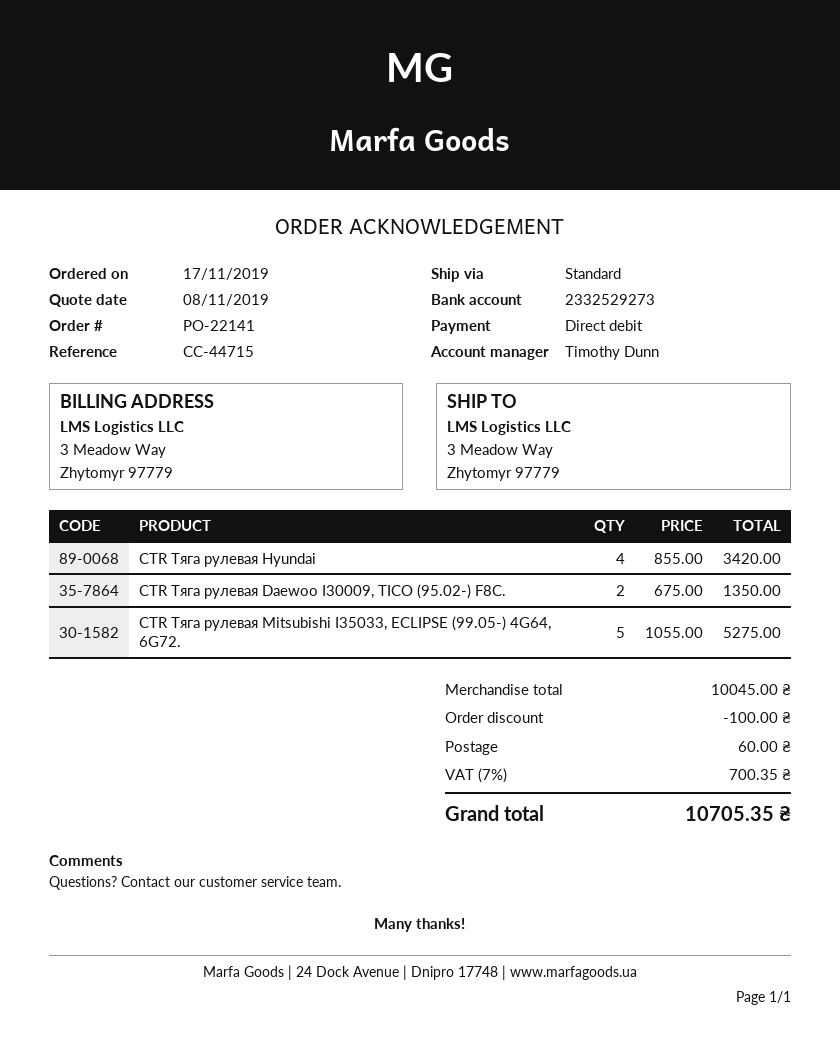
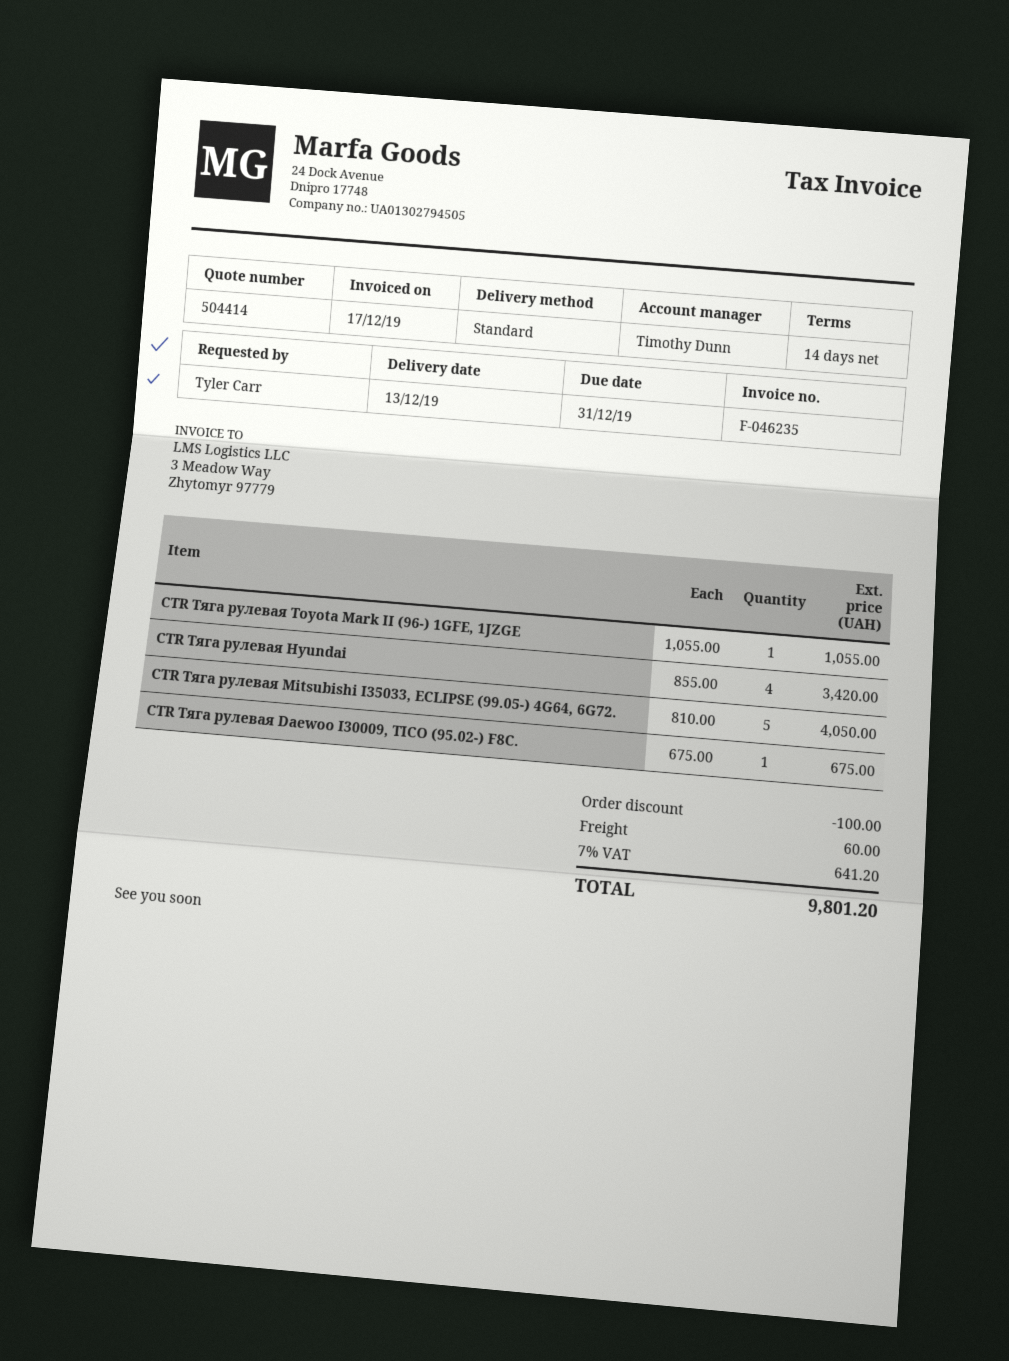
CTR Тяга рулевая Daewoo I30009, TICO (95.02-) F8C.: 2 x 675.00 = 1350.00 -> 1 x 675.00 = 675.00
CTR Тяга рулевая Mitsubishi I35033, ECLIPSE (99.05-) 4G64, 6G72.: 5 x 1055.00 = 5275.00 -> 5 x 810.00 = 4050.00
CTR Тяга рулевая Toyota Mark II (96-) 1GFE, 1JZGE: none -> 1 x 1055.00 = 1055.00
tax: 7% = 700.35 -> 7% = 641.20
total: 10705.35 -> 9801.20

